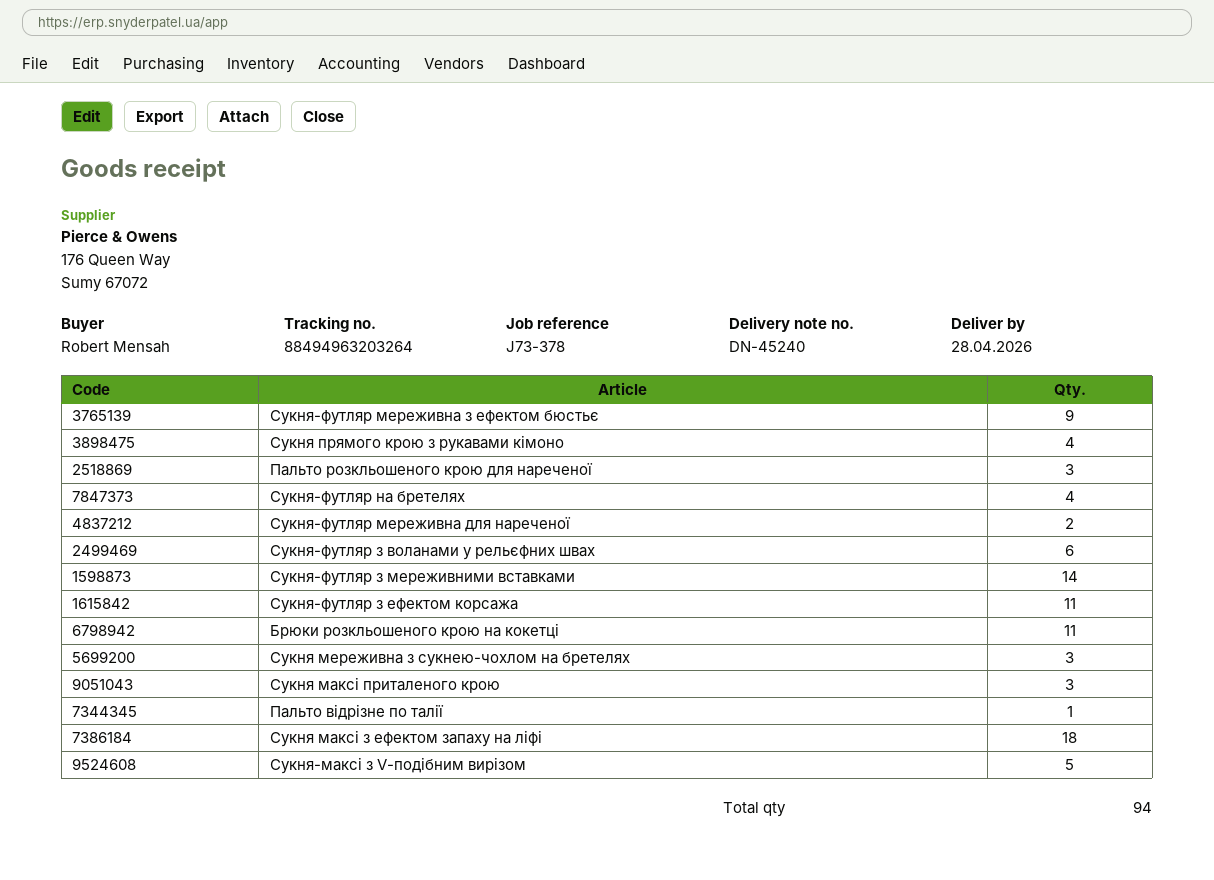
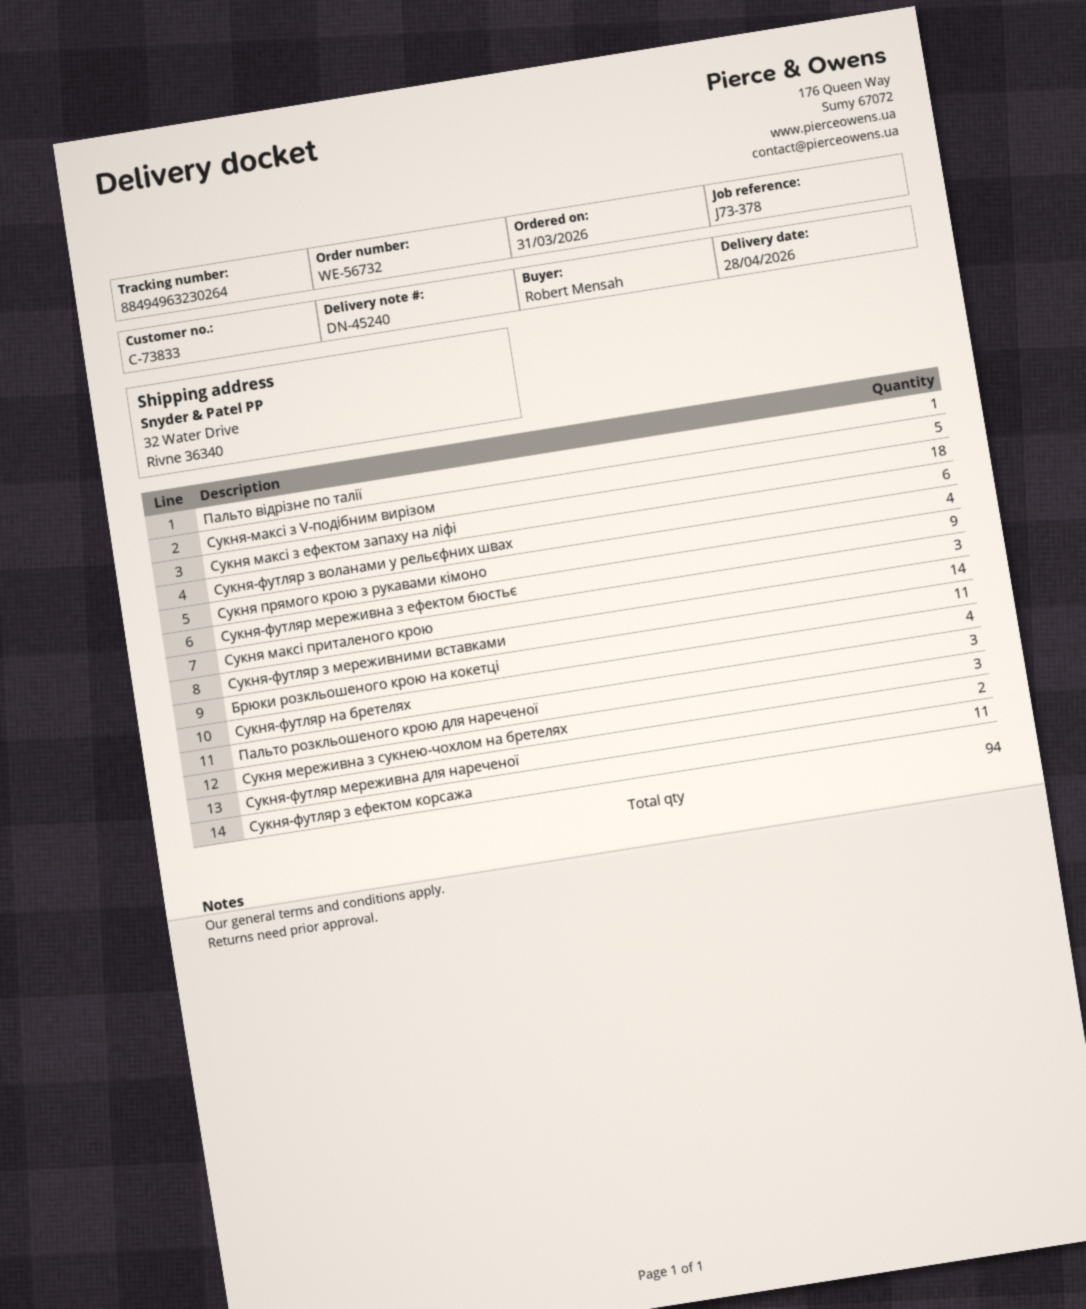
tracking number: 88494963203264 -> 88494963230264

